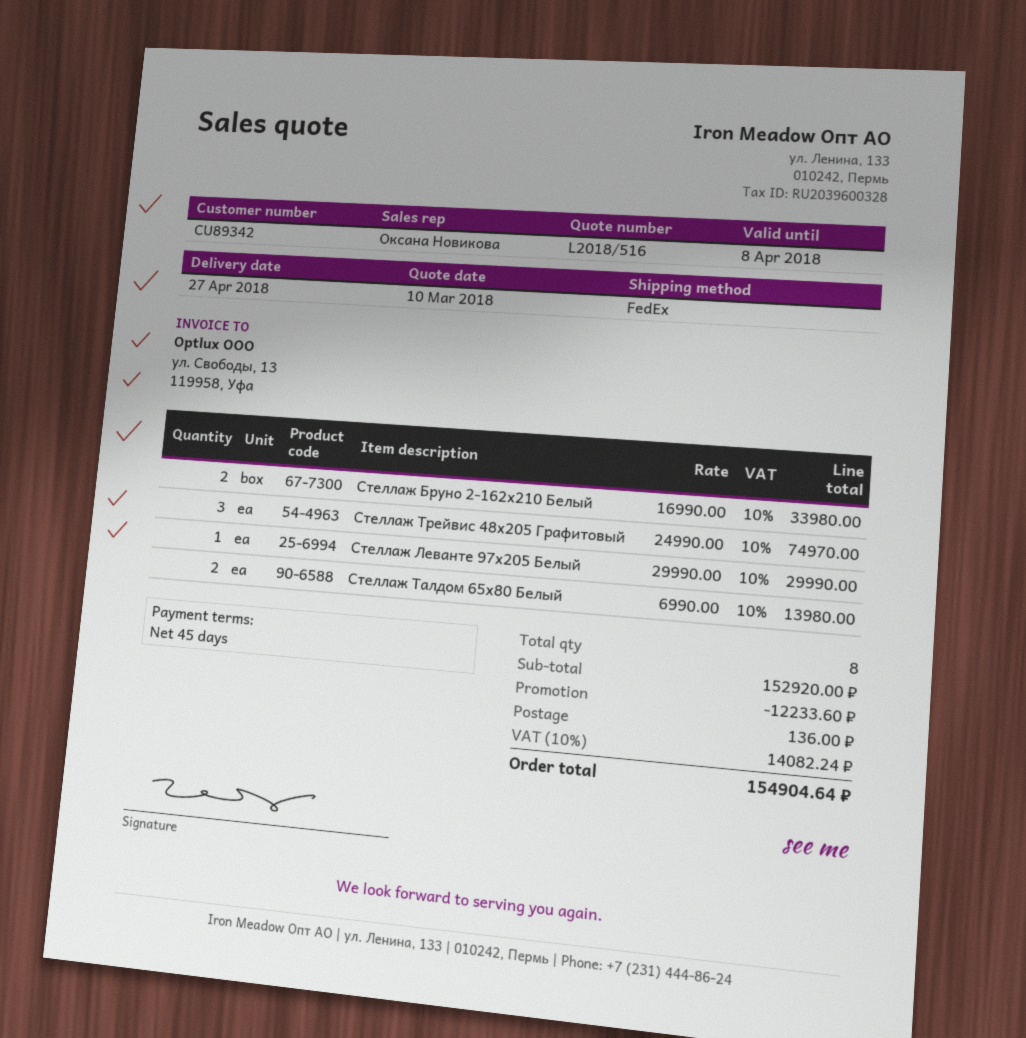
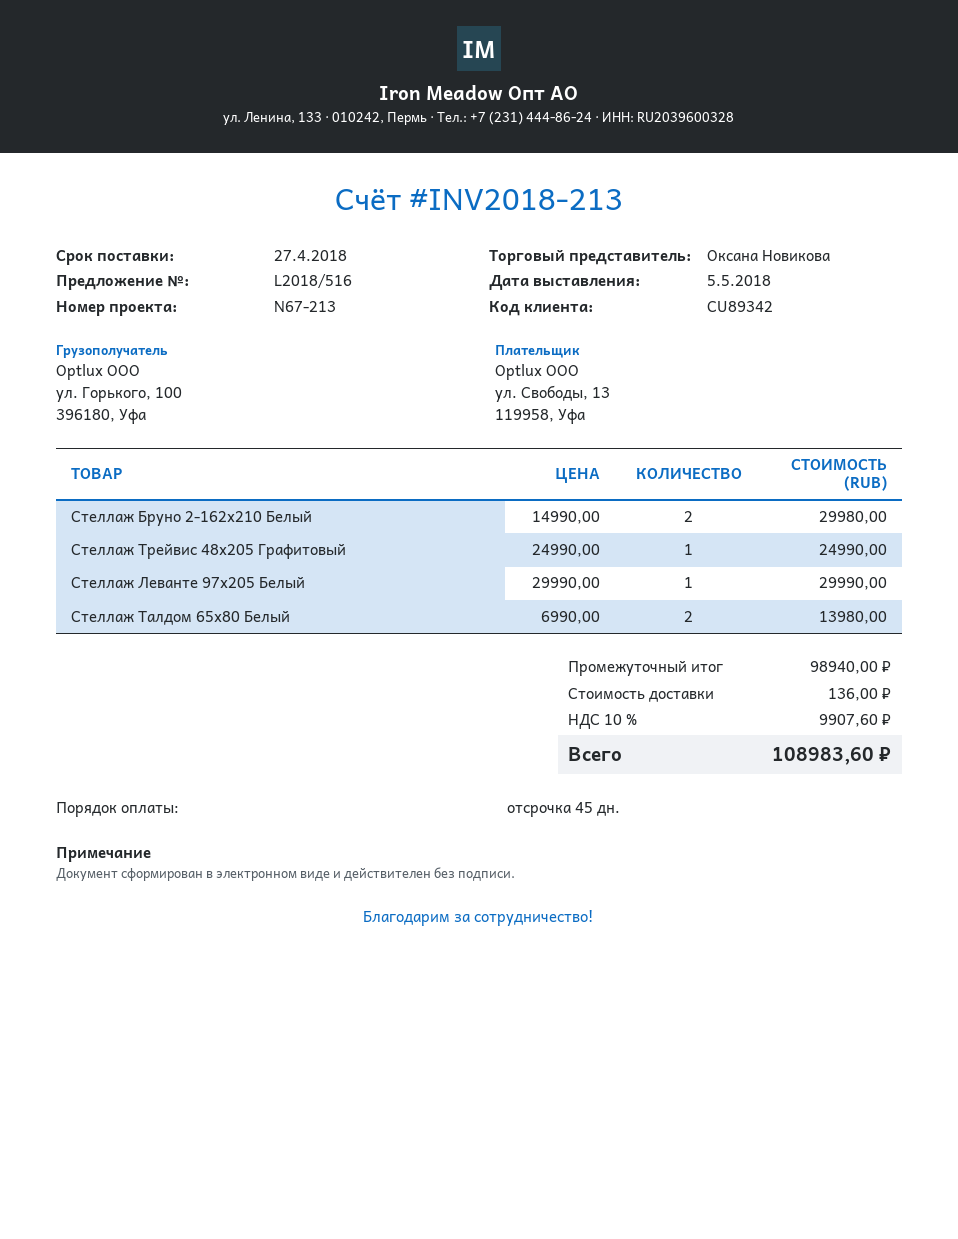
Стеллаж Бруно 2-162x210 Белый: 2 x 16990.00 = 33980.00 -> 2 x 14990.00 = 29980.00
Стеллаж Трейвис 48x205 Графитовый: 3 x 24990.00 = 74970.00 -> 1 x 24990.00 = 24990.00
subtotal: 152920.00 -> 98940.00
discount: 12233.60 -> none
tax: 10% = 14082.24 -> 10% = 9907.60
total: 154904.64 -> 108983.60

